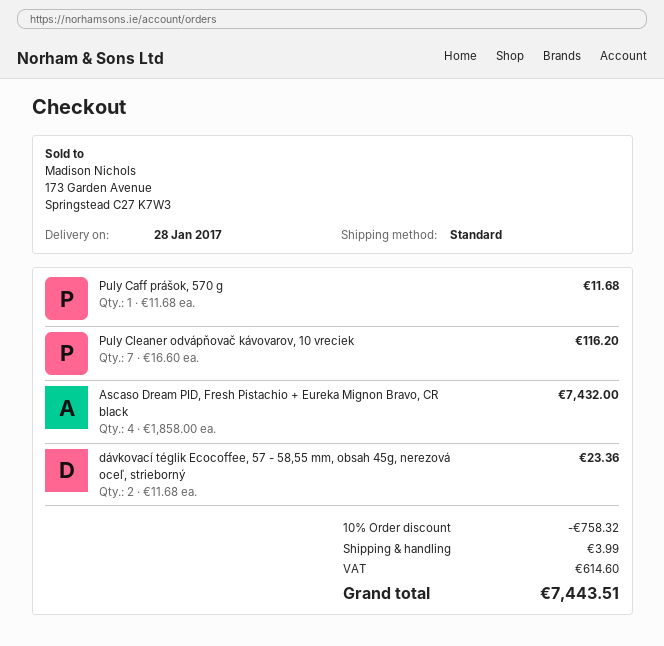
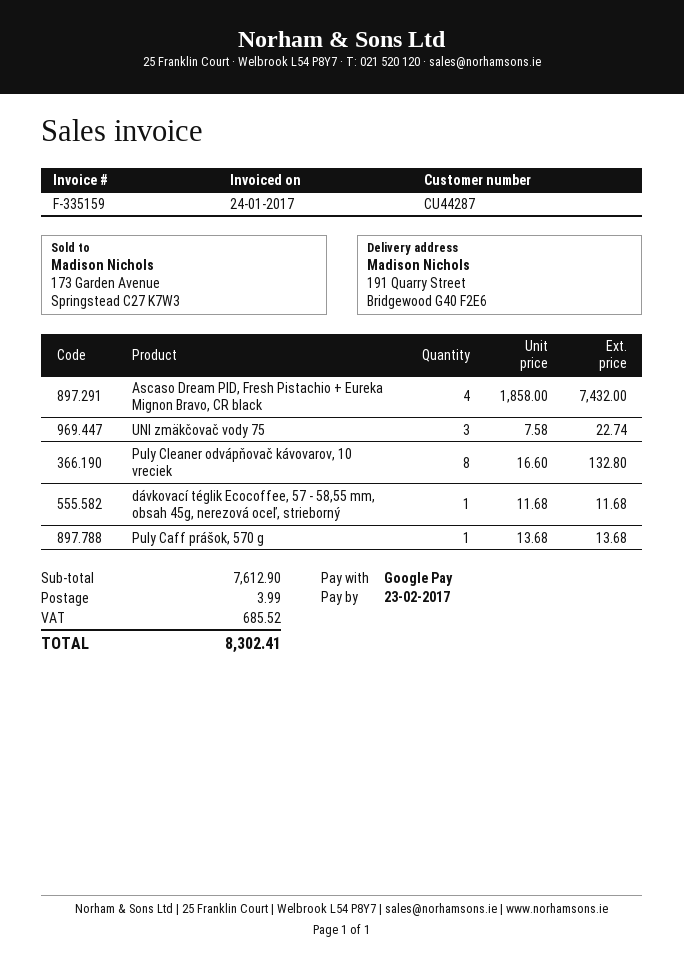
Puly Caff prášok, 570 g: 1 x 11.68 = 11.68 -> 1 x 13.68 = 13.68
Puly Cleaner odvápňovač kávovarov, 10 vreciek: 7 x 16.60 = 116.20 -> 8 x 16.60 = 132.80
dávkovací téglik Ecocoffee, 57 - 58,55 mm, obsah 45g, nerezová oceľ, strieborný: 2 x 11.68 = 23.36 -> 1 x 11.68 = 11.68
UNI zmäkčovač vody 75: none -> 3 x 7.58 = 22.74
discount: 10% = 758.32 -> none
tax: 614.60 -> 685.52
total: 7443.51 -> 8302.41

